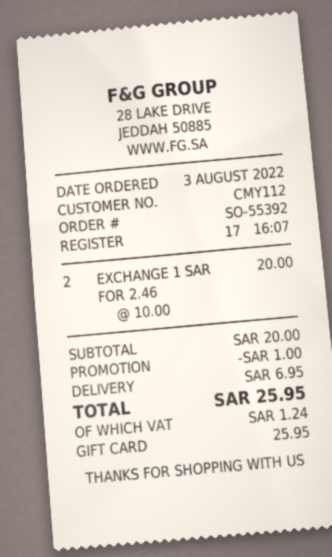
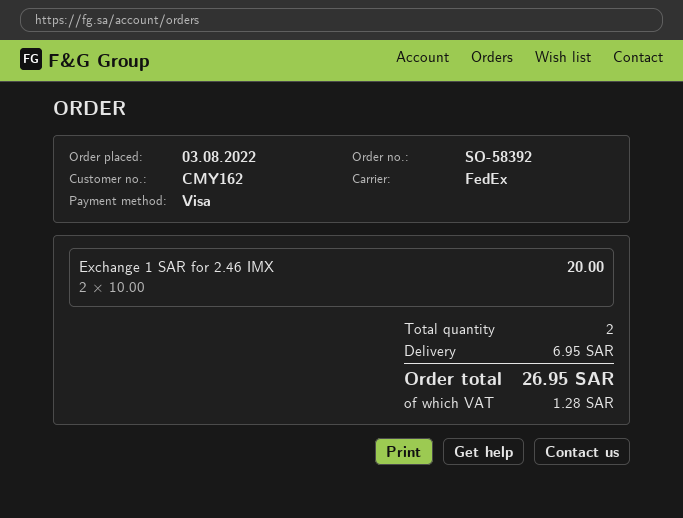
order number: SO-55392 -> SO-58392
customer number: CMY112 -> CMY162
payment method: gift card -> Visa
discount: 1.00 -> none
tax: 1.24 -> 1.28
total: 25.95 -> 26.95

